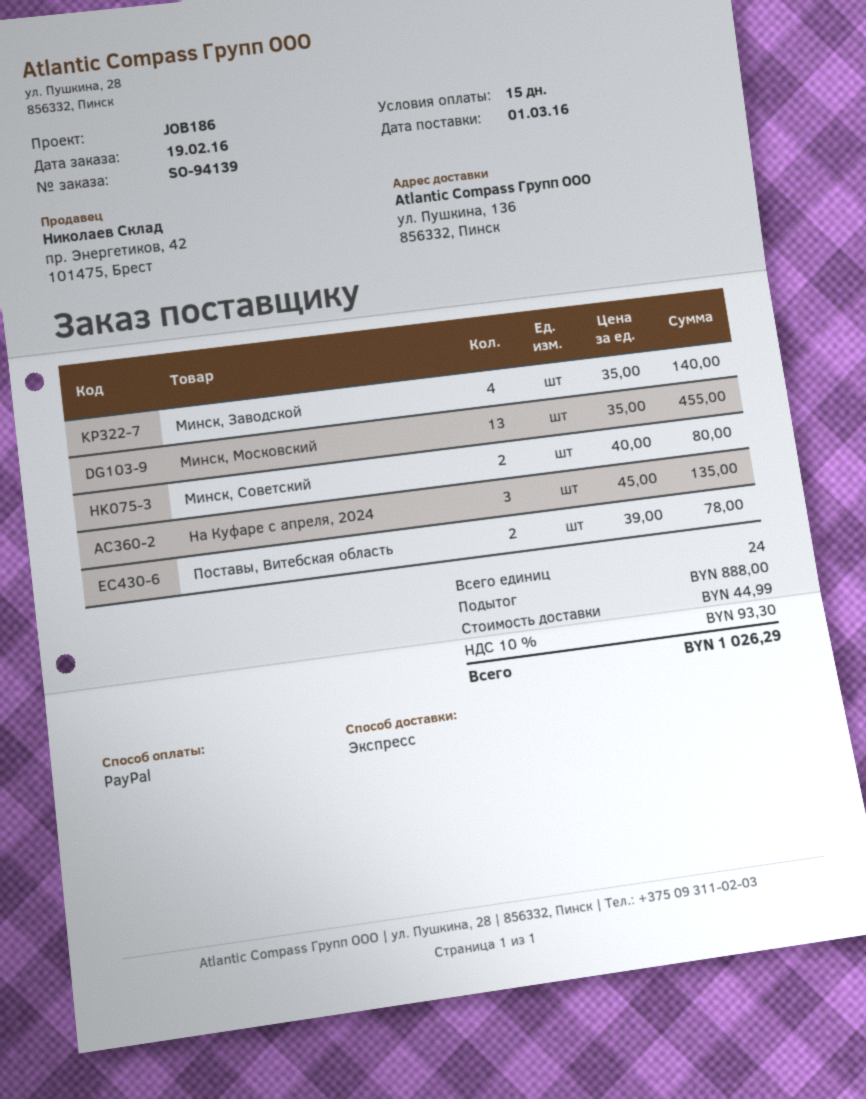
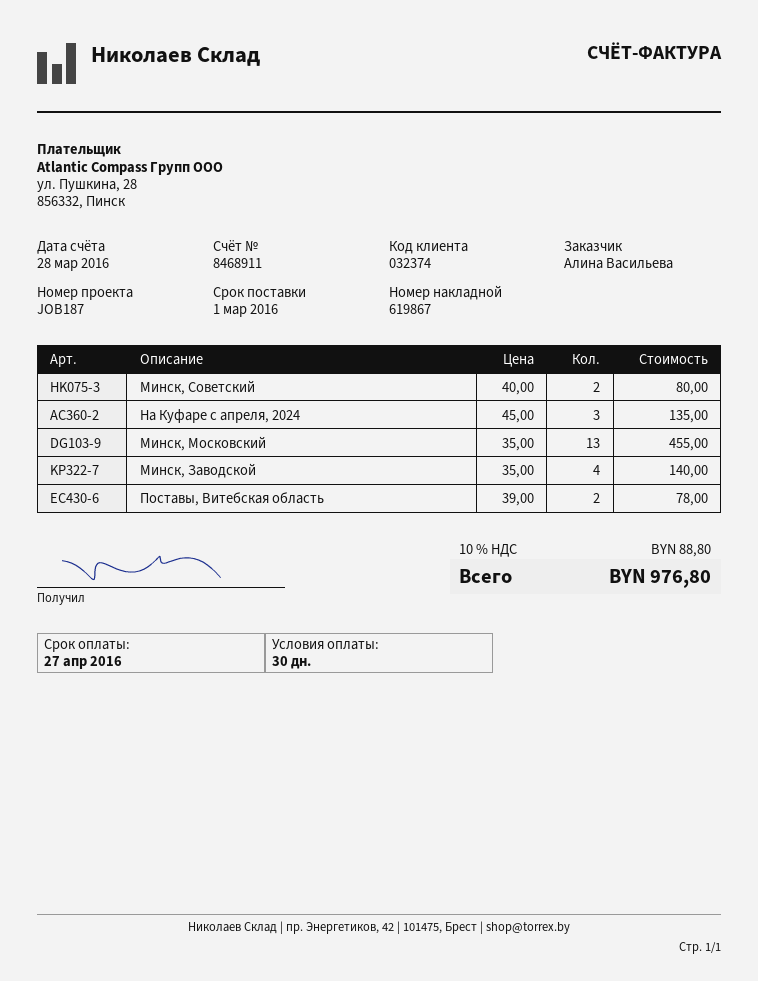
payment terms: 15 days -> 30 days
reference: JOB186 -> JOB187
shipping: 44.99 -> none
tax: 10% = 93.30 -> 10% = 88.80
total: 1026.29 -> 976.80

